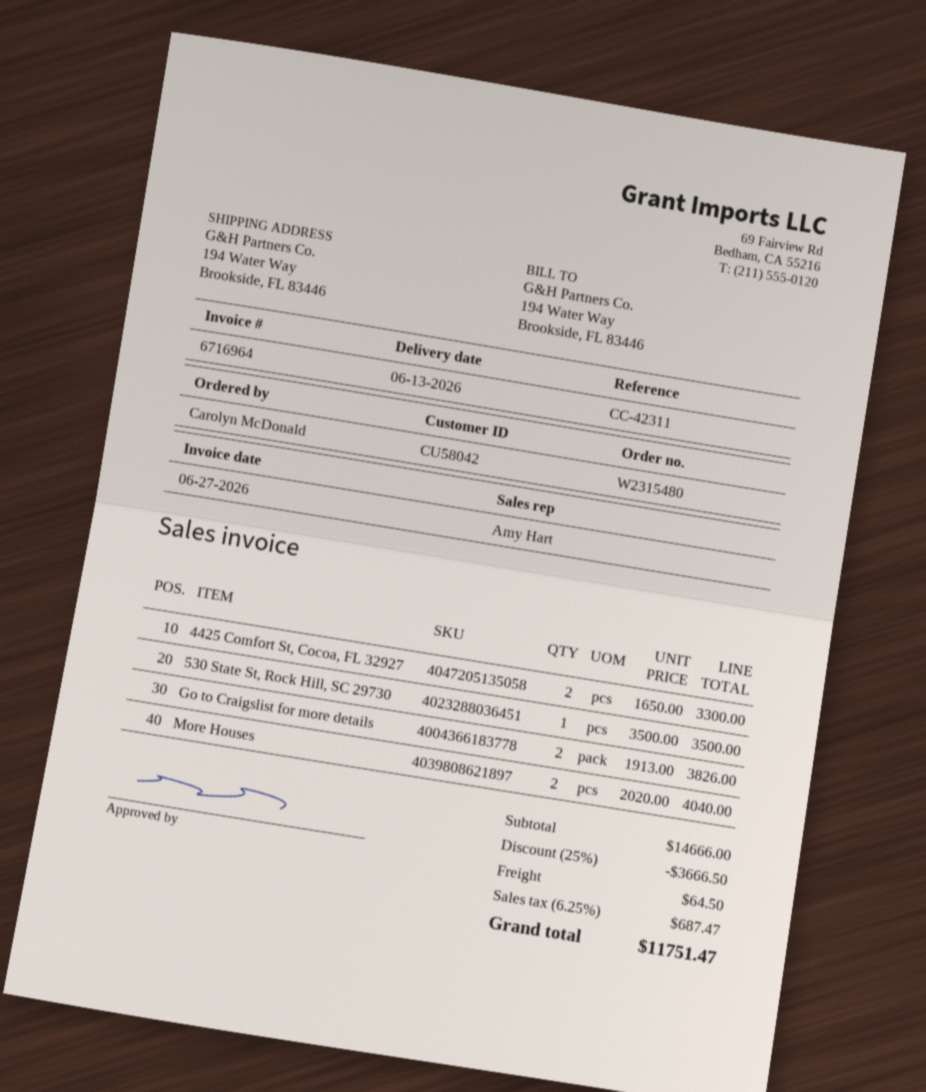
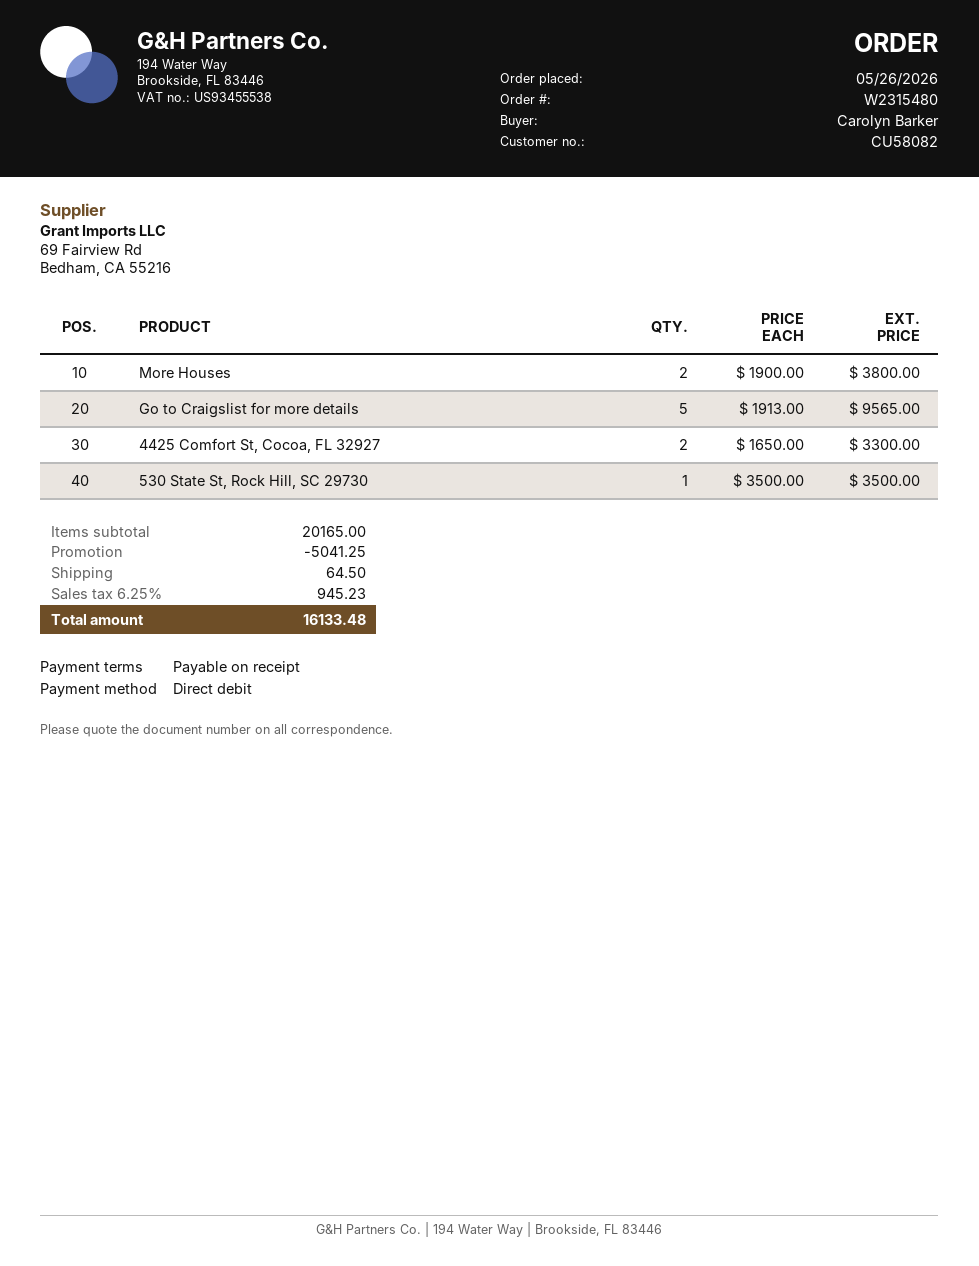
customer number: CU58042 -> CU58082
ordered by: Carolyn McDonald -> Carolyn Barker
Go to Craigslist for more details: 2 x 1913.00 = 3826.00 -> 5 x 1913.00 = 9565.00
More Houses: 2 x 2020.00 = 4040.00 -> 2 x 1900.00 = 3800.00
subtotal: 14666.00 -> 20165.00
discount: 3666.50 -> 5041.25
tax: 6.25% = 687.47 -> 6.25% = 945.23
total: 11751.47 -> 16133.48

